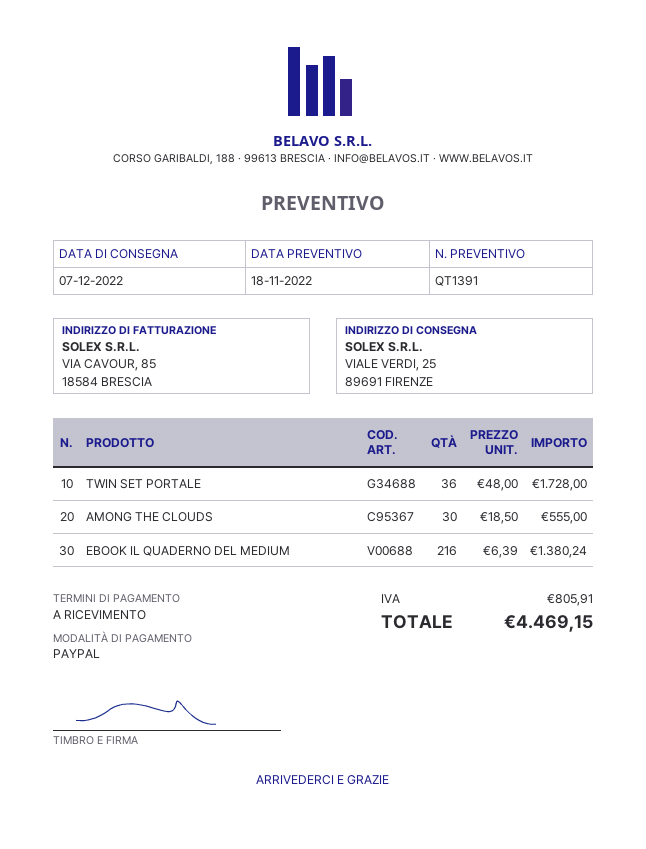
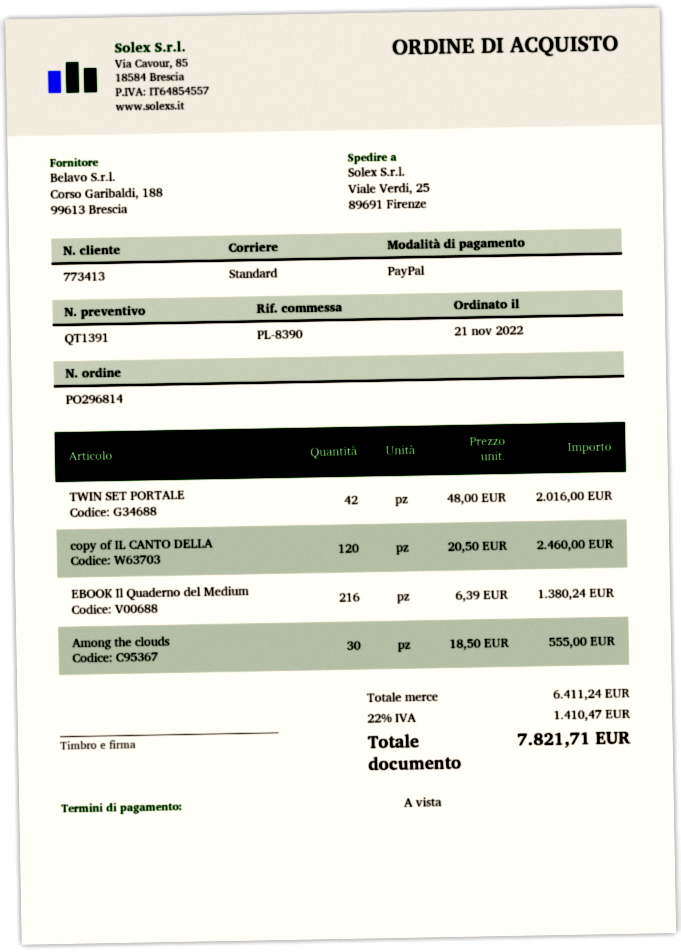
TWIN SET PORTALE: 36 x 48.00 = 1728.00 -> 42 x 48.00 = 2016.00
copy of IL CANTO DELLA: none -> 120 x 20.50 = 2460.00
tax: 805.91 -> 1410.47
total: 4469.15 -> 7821.71

